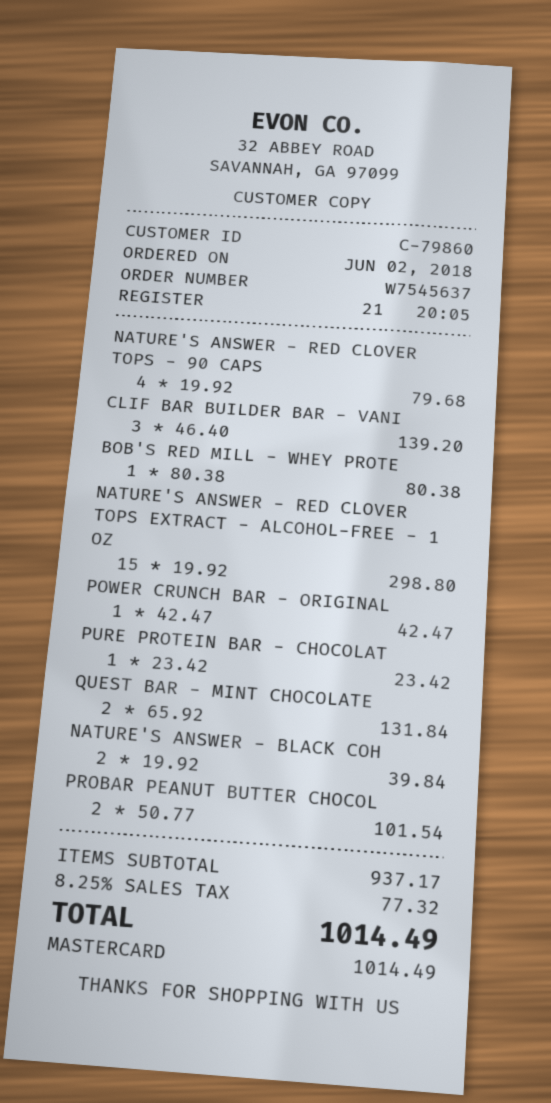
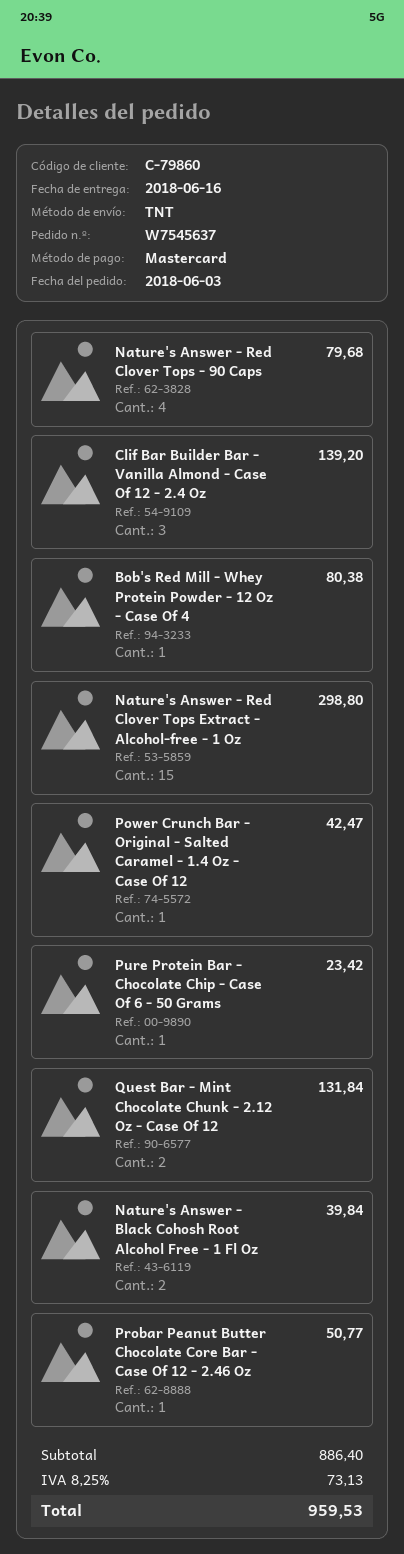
order date: 2018-06-02 -> 2018-06-03
PROBAR PEANUT BUTTER CHOCOL: 2 for 101.54 -> 1 for 50.77
subtotal: 937.17 -> 886.40
tax: 8.25% = 77.32 -> 8.25% = 73.13
total: 1014.49 -> 959.53

